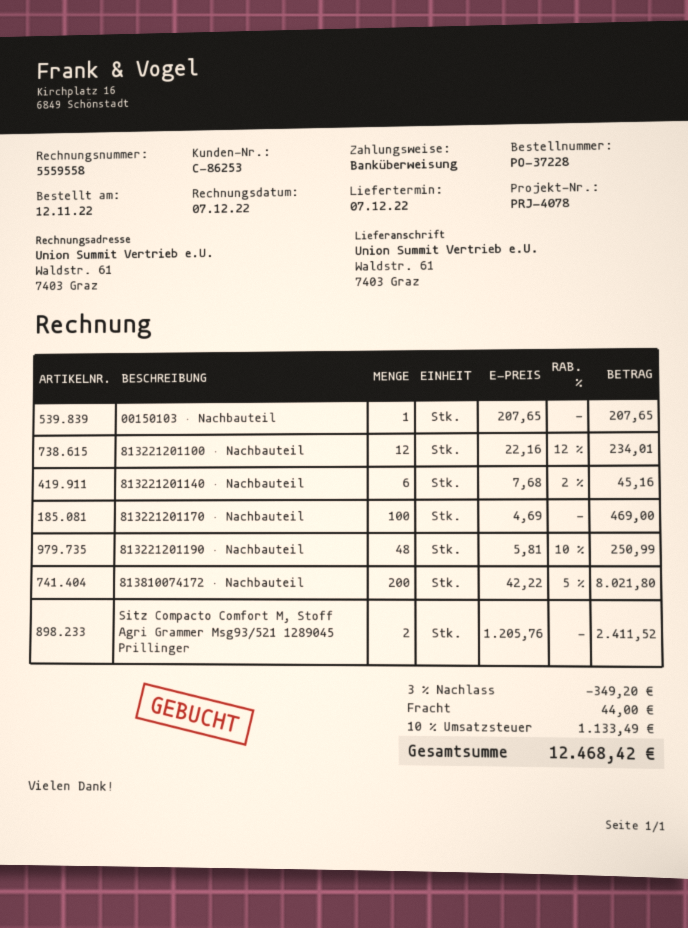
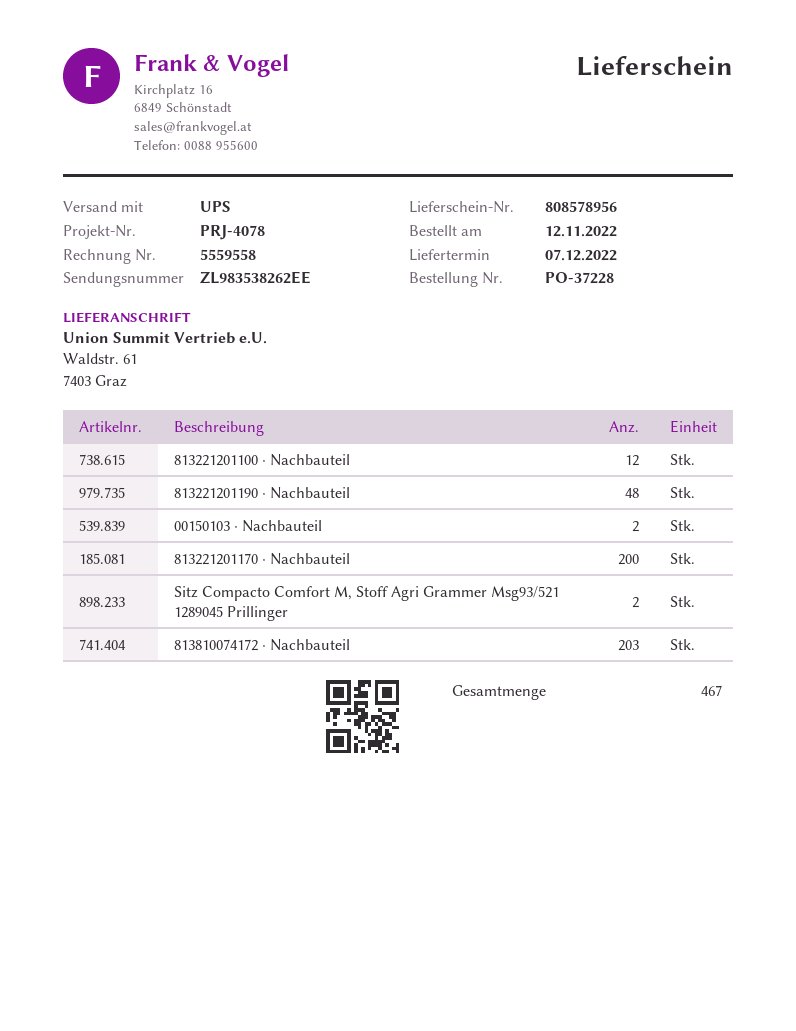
00150103 · Nachbauteil: 1 -> 2
813221201140 · Nachbauteil: 6 -> none
813221201170 · Nachbauteil: 100 -> 200
813810074172 · Nachbauteil: 200 -> 203

